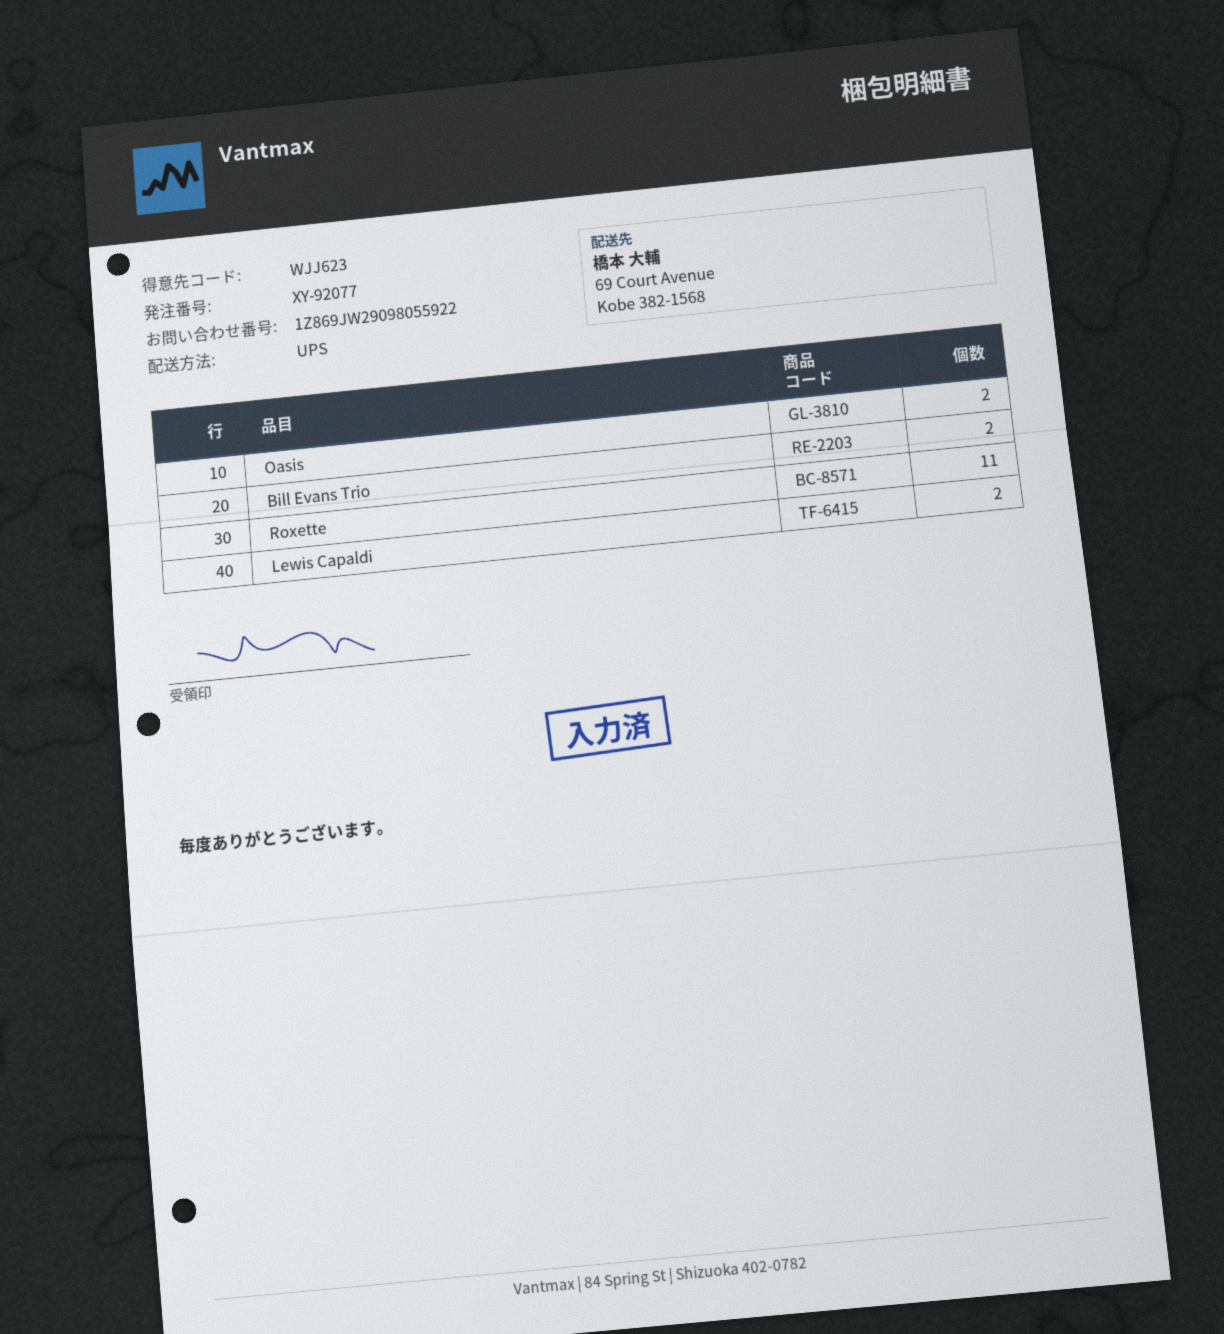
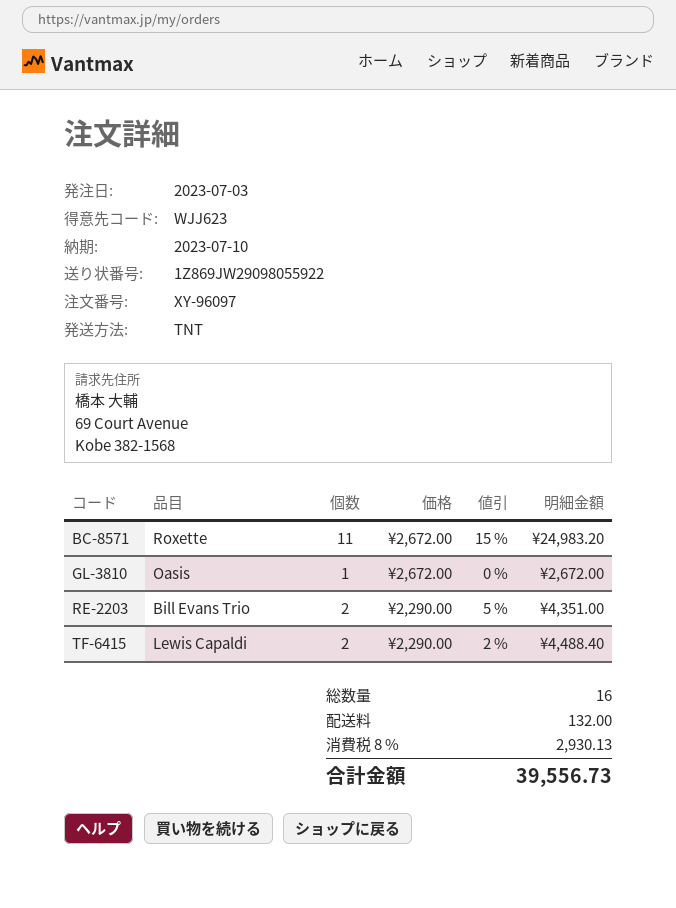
order number: XY-92077 -> XY-96097
shipping method: UPS -> TNT
Oasis: 2 -> 1

